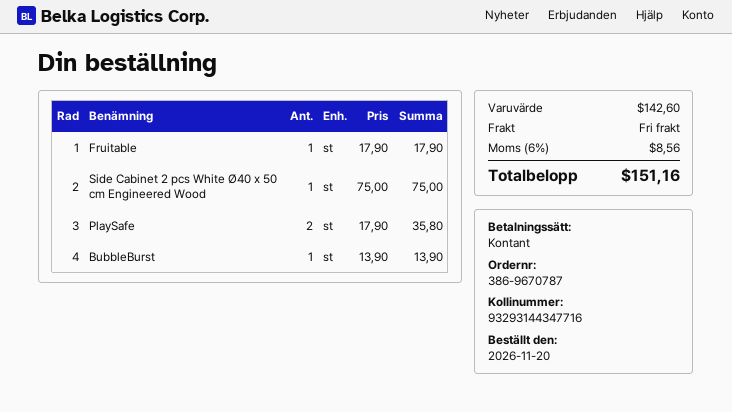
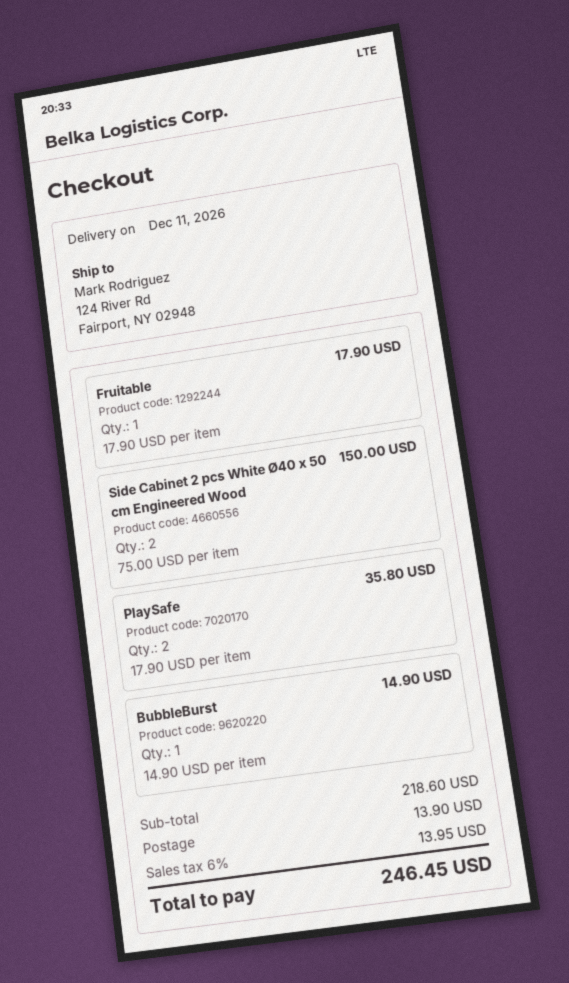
Side Cabinet 2 pcs White Ø40 x 50 cm Engineered Wood: 1 x 75.00 = 75.00 -> 2 x 75.00 = 150.00
BubbleBurst: 1 x 13.90 = 13.90 -> 1 x 14.90 = 14.90
subtotal: 142.60 -> 218.60
shipping: 0.00 -> 13.90
tax: 6% = 8.56 -> 6% = 13.95
total: 151.16 -> 246.45

